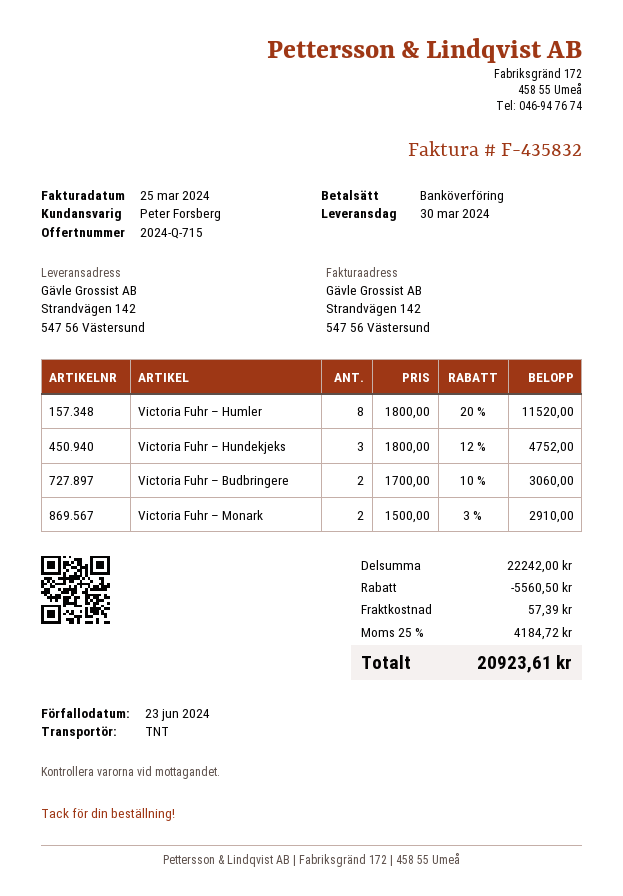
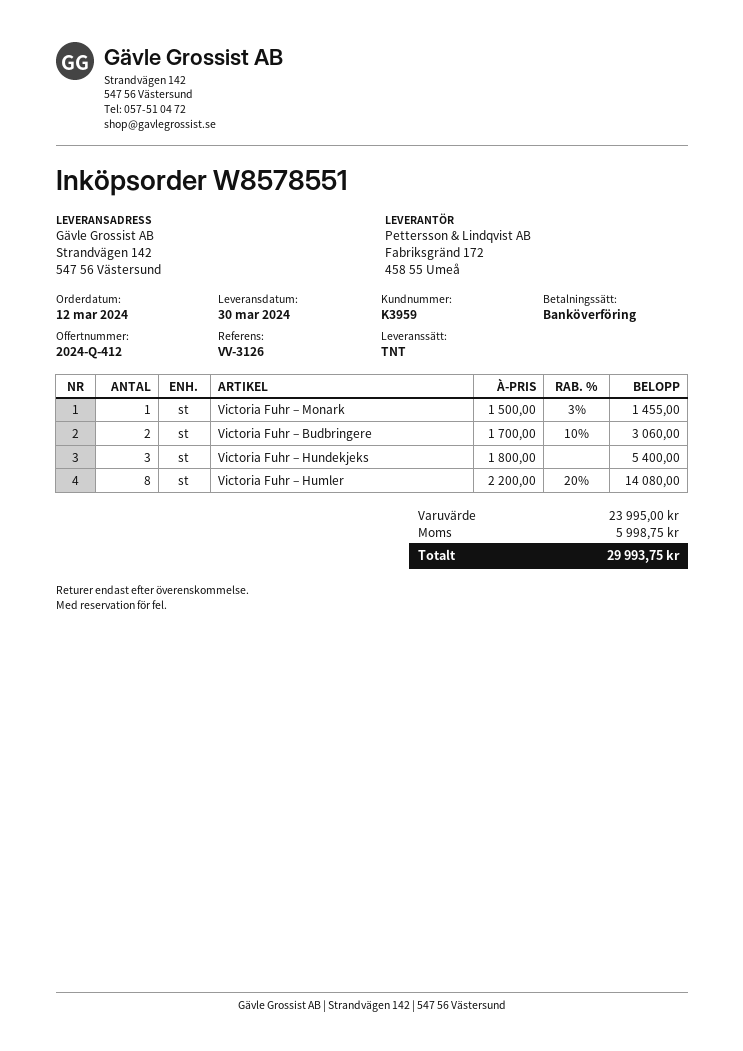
quote number: 2024-Q-715 -> 2024-Q-412
Victoria Fuhr – Humler: 8 x 1800.00 - 20% = 11520.00 -> 8 x 2200.00 - 20% = 14080.00
Victoria Fuhr – Hundekjeks: 3 x 1800.00 - 12% = 4752.00 -> 3 x 1800.00 = 5400.00
Victoria Fuhr – Monark: 2 x 1500.00 - 3% = 2910.00 -> 1 x 1500.00 - 3% = 1455.00
subtotal: 22242.00 -> 23995.00
discount: 5560.50 -> none
shipping: 57.39 -> none
tax: 4184.72 -> 5998.75
total: 20923.61 -> 29993.75

